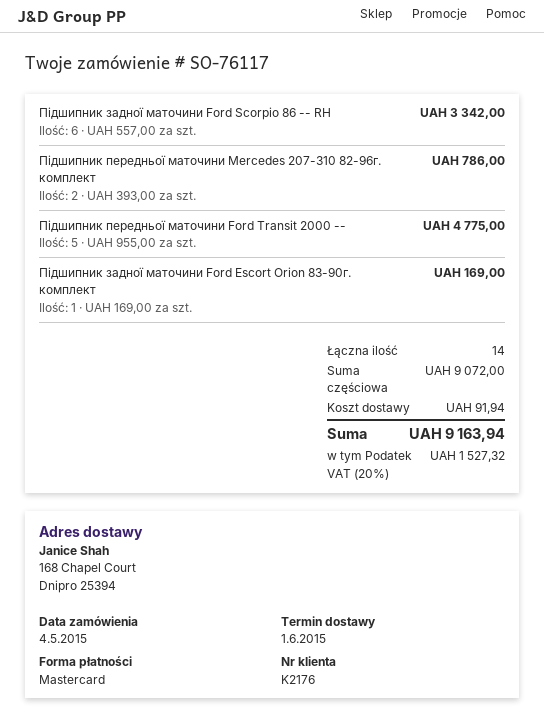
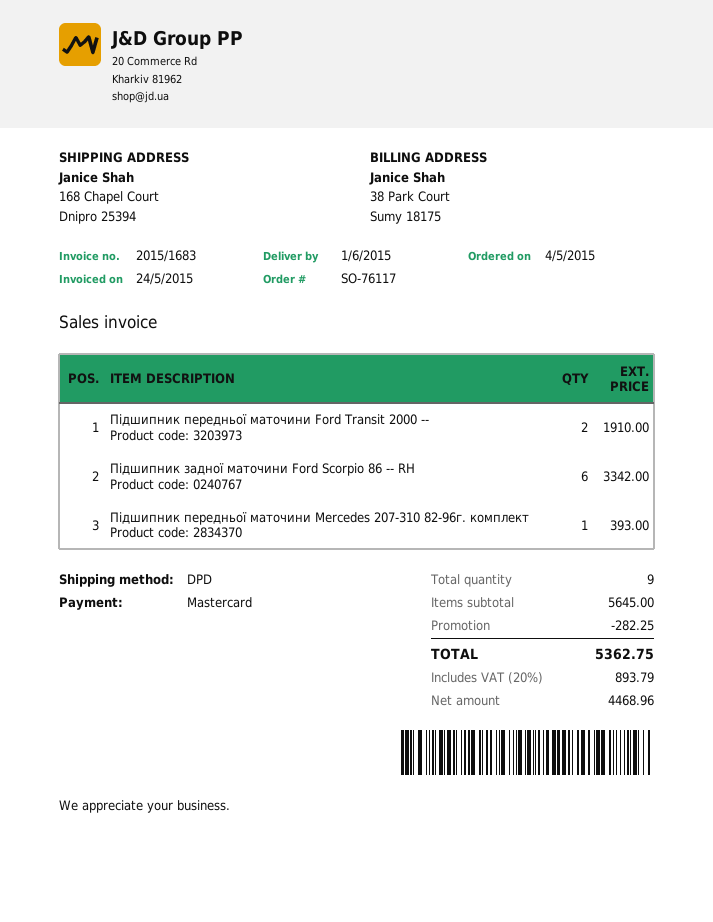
Підшипник передньої маточини Mercedes 207-310 82-96г. комплект: 2 for 786.00 -> 1 for 393.00
Підшипник передньої маточини Ford Transit 2000 --: 5 for 4775.00 -> 2 for 1910.00
Підшипник задної маточини Ford Escort Orion 83-90г. комплект: 1 for 169.00 -> none
total quantity: 14 -> 9
subtotal: 9072.00 -> 5645.00
discount: none -> 282.25
shipping: 91.94 -> none
tax: 20% = 1527.32 -> 20% = 893.79
total: 9163.94 -> 5362.75

